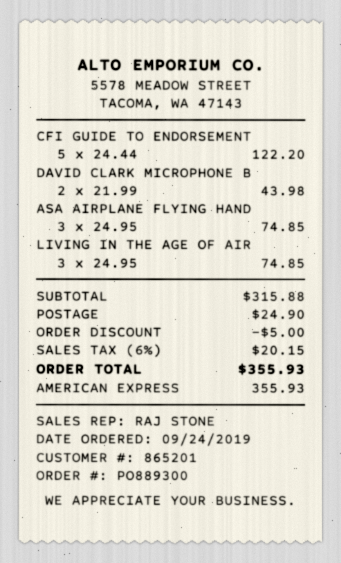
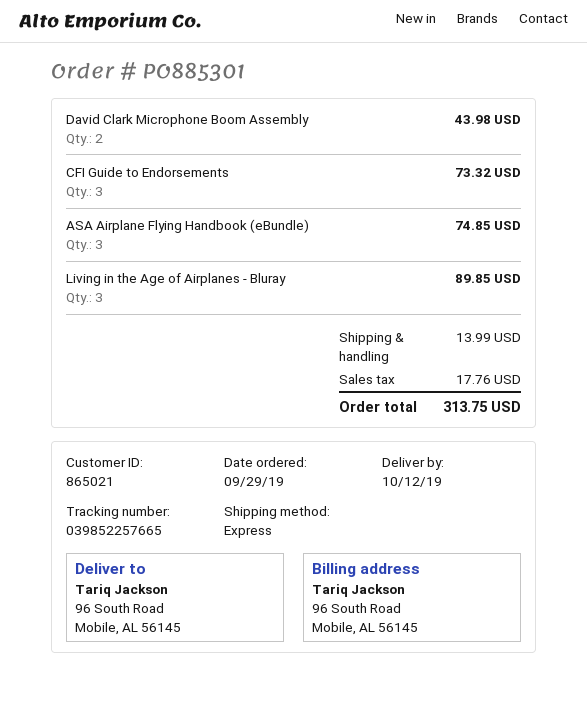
order number: PO889300 -> PO885301
order date: 2019-09-24 -> 2019-09-29
customer number: 865201 -> 865021
CFI GUIDE TO ENDORSEMENT: 5 for 122.20 -> 3 for 73.32
LIVING IN THE AGE OF AIR: 3 for 74.85 -> 3 for 89.85
discount: 5.00 -> none
shipping: 24.90 -> 13.99
tax: 20.15 -> 17.76
total: 355.93 -> 313.75

